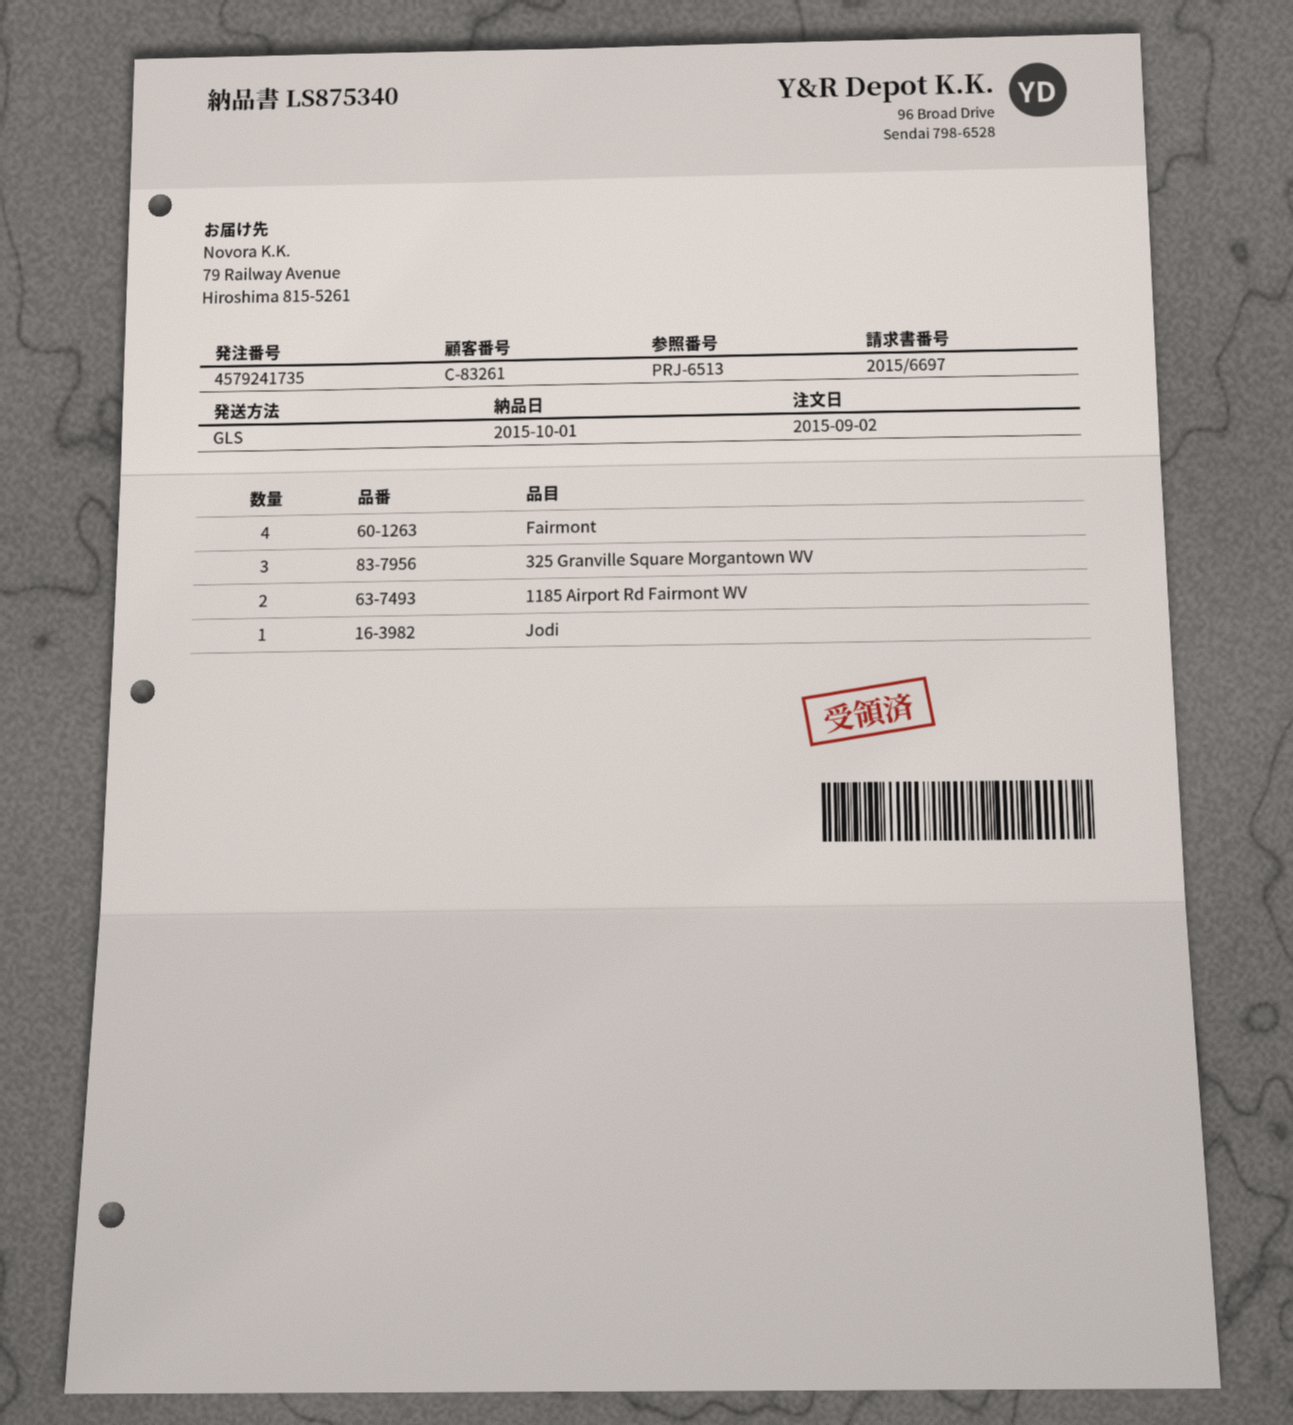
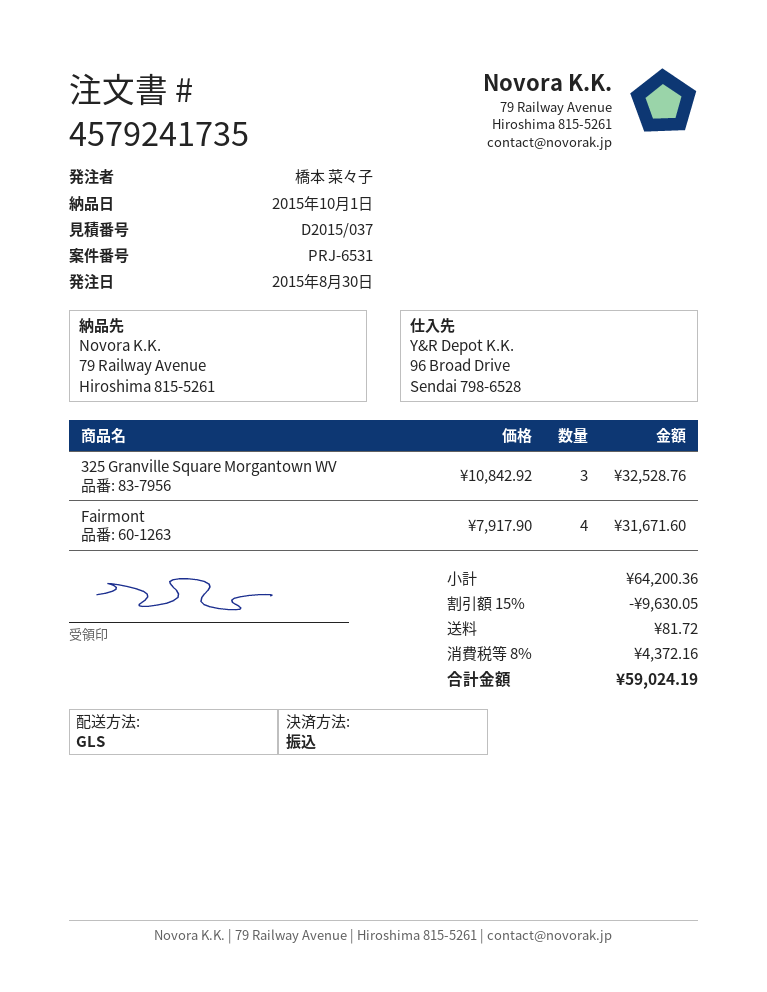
order date: 2015-09-02 -> 2015-08-30
reference: PRJ-6513 -> PRJ-6531
1185 Airport Rd Fairmont WV: 2 -> none
Jodi: 1 -> none

